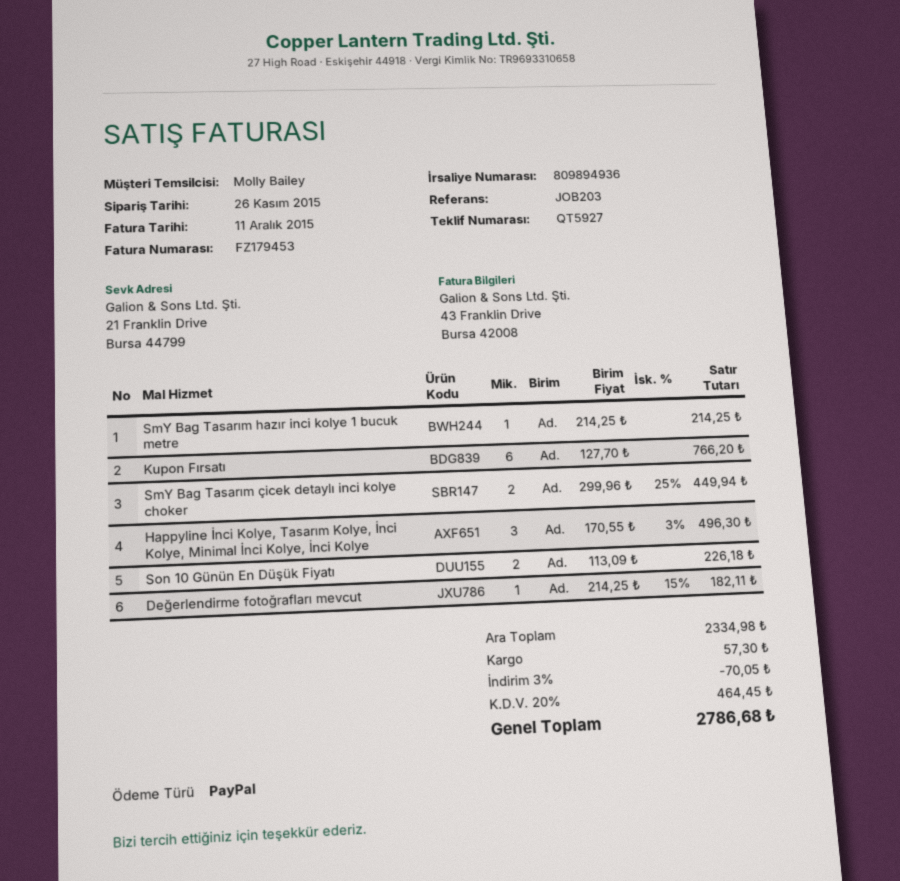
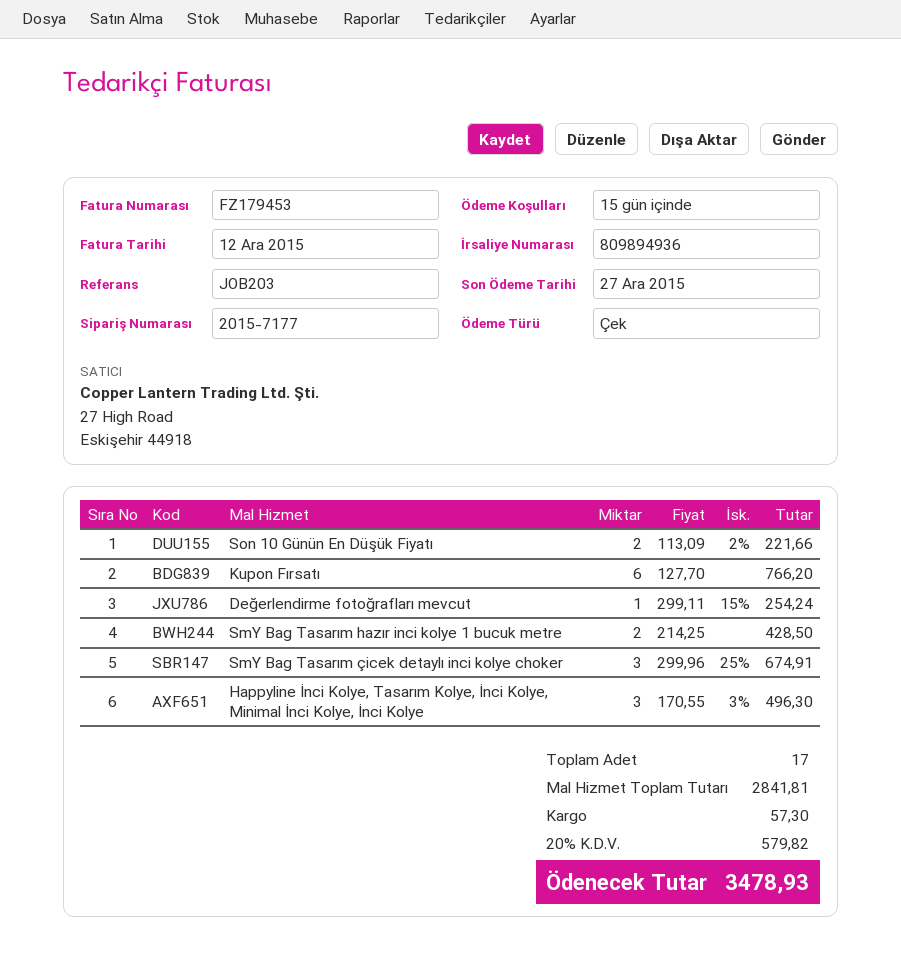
invoice date: 2015-12-11 -> 2015-12-12
payment method: PayPal -> cheque
SmY Bag Tasarım hazır inci kolye 1 bucuk metre: 1 x 214.25 = 214.25 -> 2 x 214.25 = 428.50
SmY Bag Tasarım çicek detaylı inci kolye choker: 2 x 299.96 - 25% = 449.94 -> 3 x 299.96 - 25% = 674.91
Son 10 Günün En Düşük Fiyatı: 2 x 113.09 = 226.18 -> 2 x 113.09 - 2% = 221.66
Değerlendirme fotoğrafları mevcut: 1 x 214.25 - 15% = 182.11 -> 1 x 299.11 - 15% = 254.24
subtotal: 2334.98 -> 2841.81
discount: 3% = 70.05 -> none
tax: 20% = 464.45 -> 20% = 579.82
total: 2786.68 -> 3478.93

